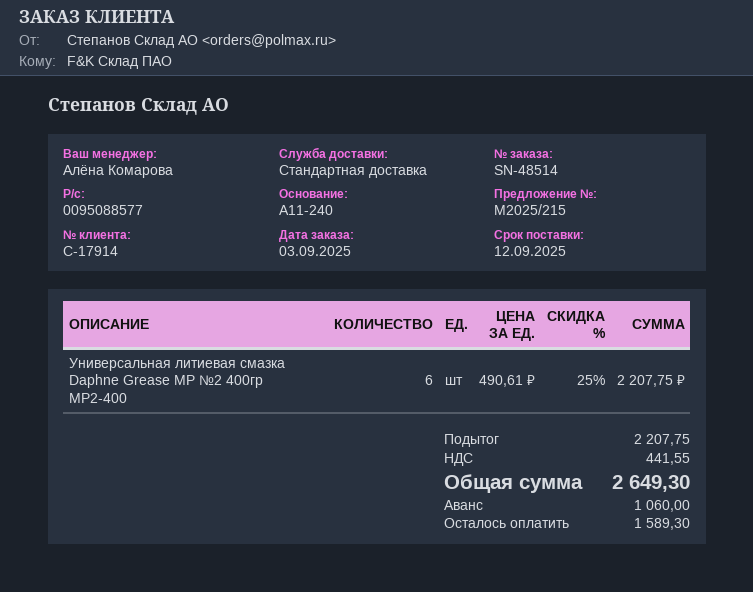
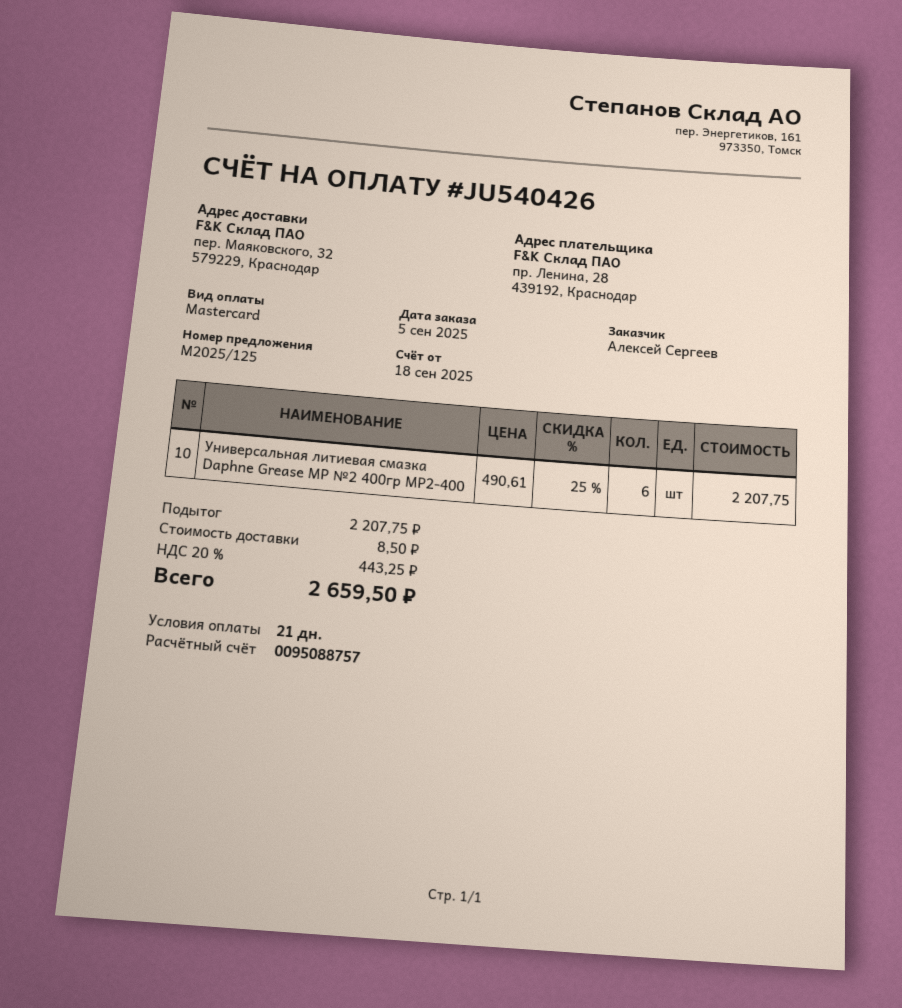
quote number: M2025/215 -> M2025/125
order date: 2025-09-03 -> 2025-09-05
bank account: 0095088577 -> 0095088757
shipping: none -> 8.50
tax: 441.55 -> 443.25
total: 2649.30 -> 2659.50

